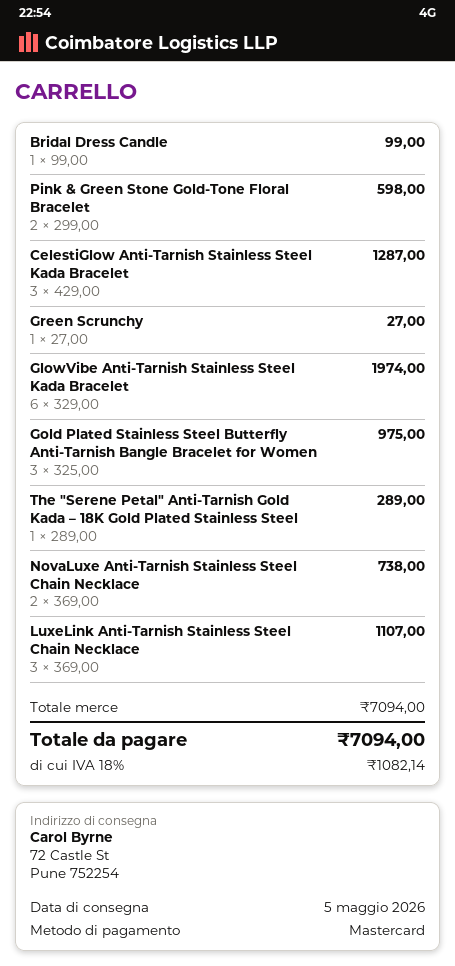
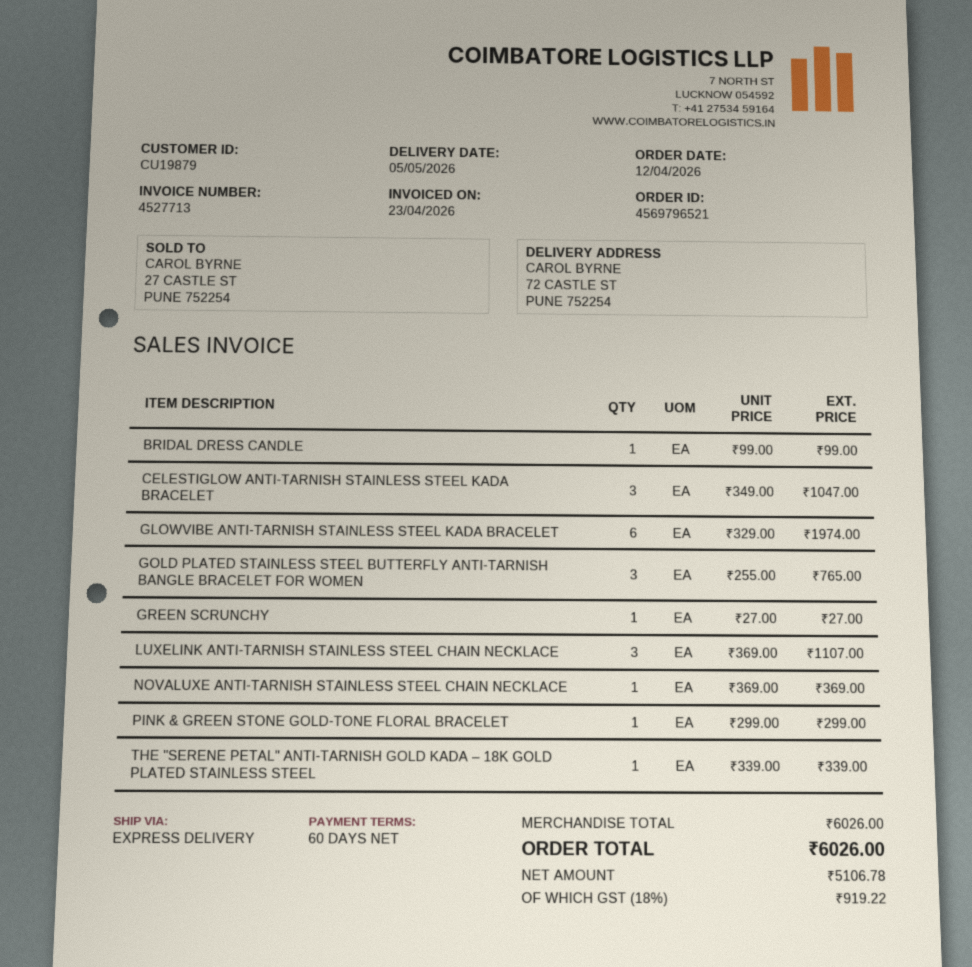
Pink & Green Stone Gold-Tone Floral Bracelet: 2 x 299.00 = 598.00 -> 1 x 299.00 = 299.00
CelestiGlow Anti-Tarnish Stainless Steel Kada Bracelet: 3 x 429.00 = 1287.00 -> 3 x 349.00 = 1047.00
Gold Plated Stainless Steel Butterfly Anti-Tarnish Bangle Bracelet for Women: 3 x 325.00 = 975.00 -> 3 x 255.00 = 765.00
The "Serene Petal" Anti-Tarnish Gold Kada – 18K Gold Plated Stainless Steel: 1 x 289.00 = 289.00 -> 1 x 339.00 = 339.00
NovaLuxe Anti-Tarnish Stainless Steel Chain Necklace: 2 x 369.00 = 738.00 -> 1 x 369.00 = 369.00
subtotal: 7094.00 -> 6026.00
tax: 18% = 1082.14 -> 18% = 919.22
total: 7094.00 -> 6026.00

